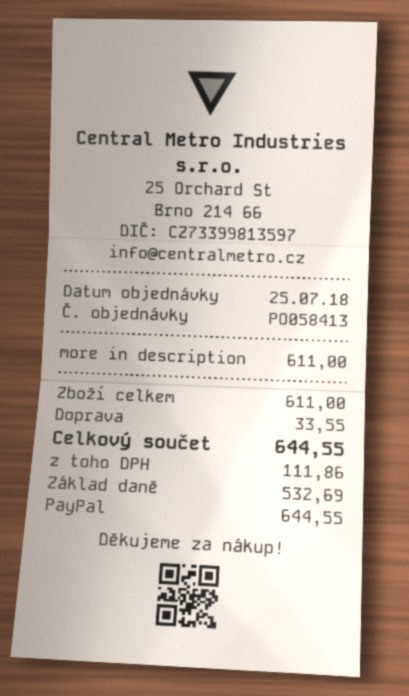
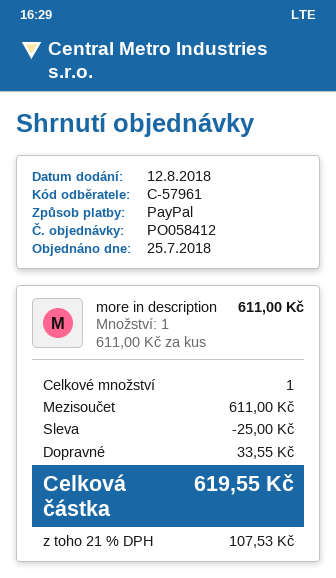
order number: PO058413 -> PO058412
discount: none -> 25.00
tax: 111.86 -> 107.53
total: 644.55 -> 619.55

